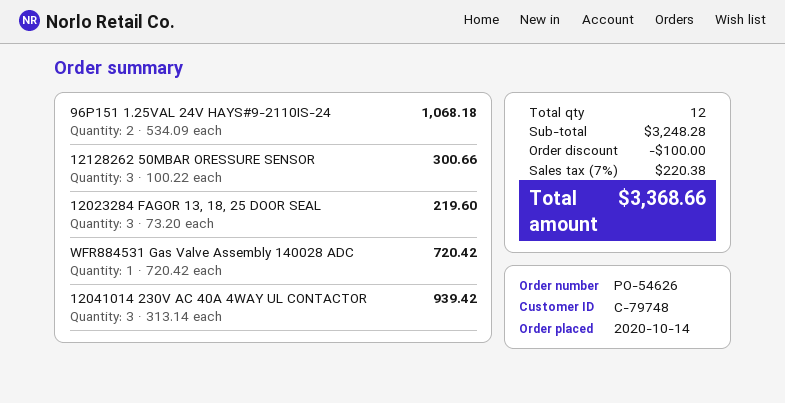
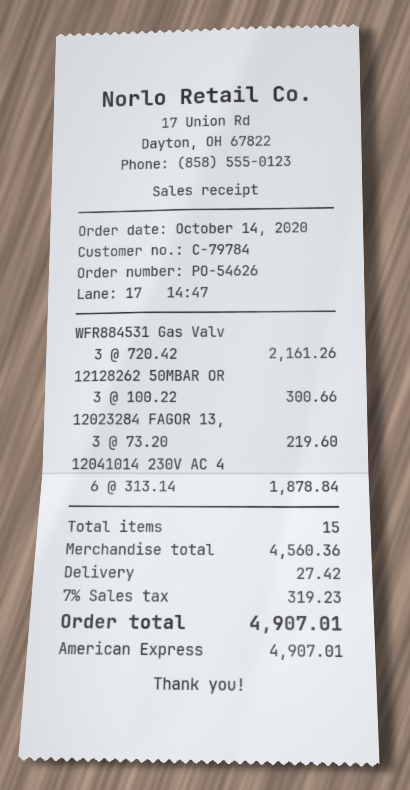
customer number: C-79748 -> C-79784
96P151 1.25VAL 24V HAYS#9-2110IS-24: 2 x 534.09 = 1068.18 -> none
WFR884531 Gas Valve Assembly 140028 ADC: 1 x 720.42 = 720.42 -> 3 x 720.42 = 2161.26
12041014 230V AC 40A 4WAY UL CONTACTOR: 3 x 313.14 = 939.42 -> 6 x 313.14 = 1878.84
total quantity: 12 -> 15
subtotal: 3248.28 -> 4560.36
discount: 100.00 -> none
shipping: none -> 27.42
tax: 7% = 220.38 -> 7% = 319.23
total: 3368.66 -> 4907.01

